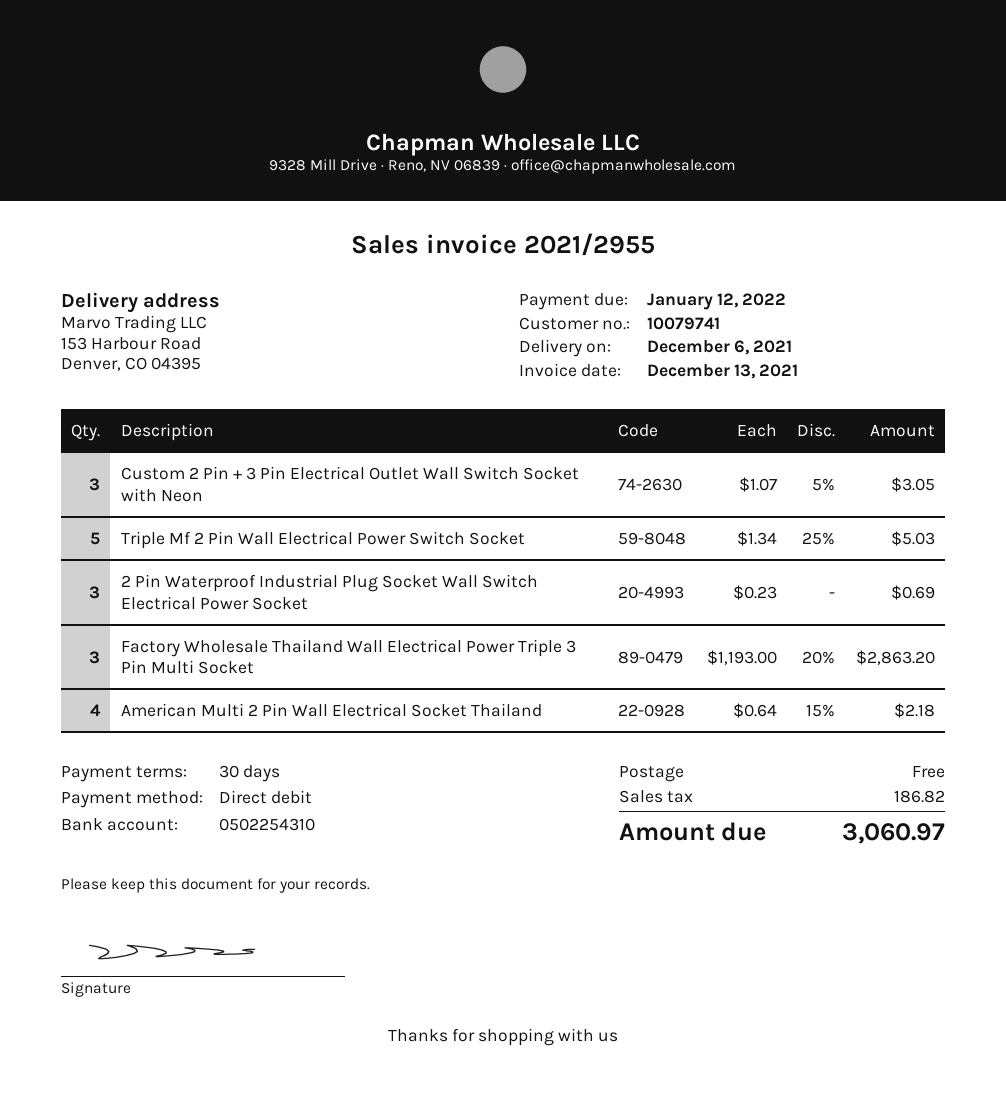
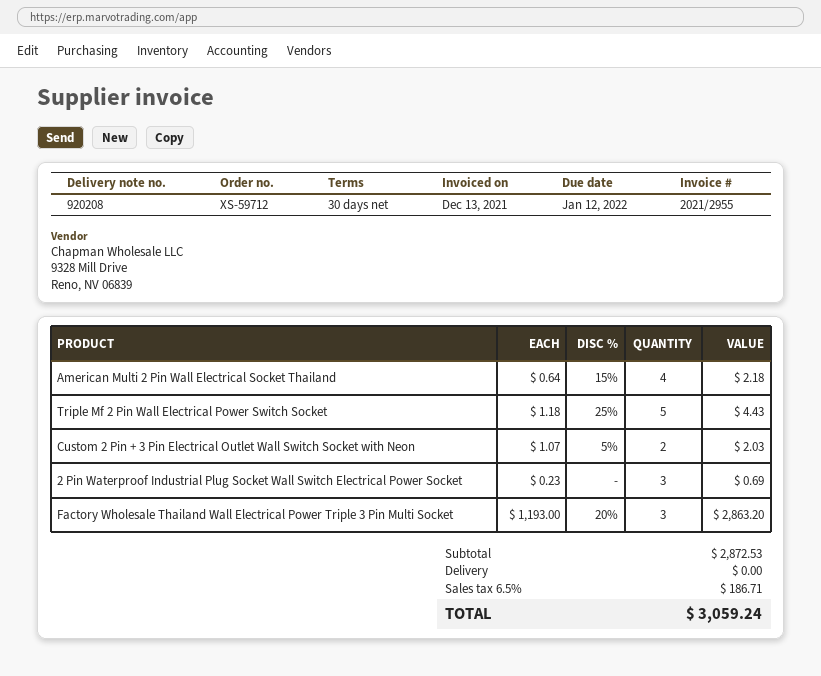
Custom 2 Pin + 3 Pin Electrical Outlet Wall Switch Socket with Neon: 3 x 1.07 - 5% = 3.05 -> 2 x 1.07 - 5% = 2.03
Triple Mf 2 Pin Wall Electrical Power Switch Socket: 5 x 1.34 - 25% = 5.03 -> 5 x 1.18 - 25% = 4.43
tax: 186.82 -> 186.71
total: 3060.97 -> 3059.24

